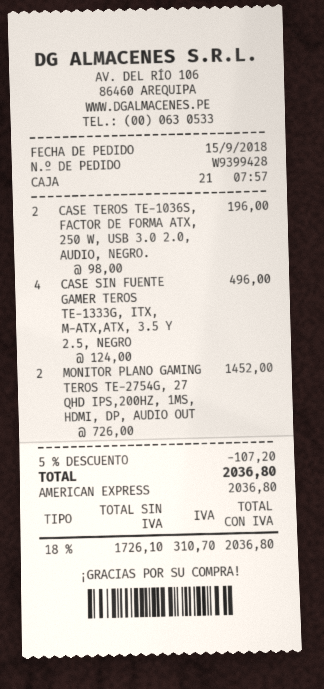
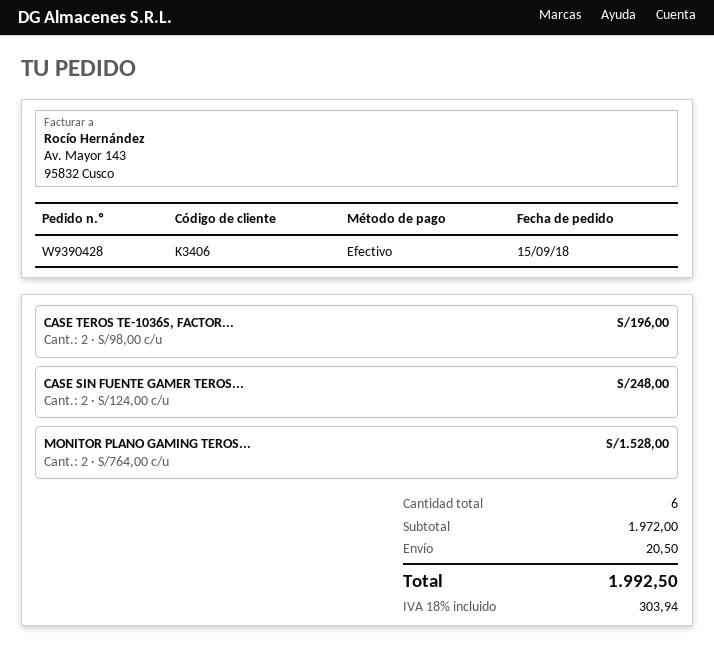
order number: W9399428 -> W9390428
payment method: American Express -> cash
CASE SIN FUENTE GAMER TEROS TE-1333G, ITX, M-ATX,ATX, 3.5 Y 2.5, NEGRO: 4 x 124.00 = 496.00 -> 2 x 124.00 = 248.00
MONITOR PLANO GAMING TEROS TE-2754G, 27 QHD IPS,200HZ, 1MS, HDMI, DP, AUDIO OUT: 2 x 726.00 = 1452.00 -> 2 x 764.00 = 1528.00
discount: 5% = 107.20 -> none
shipping: none -> 20.50
tax: 18% = 310.70 -> 18% = 303.94
total: 2036.80 -> 1992.50

